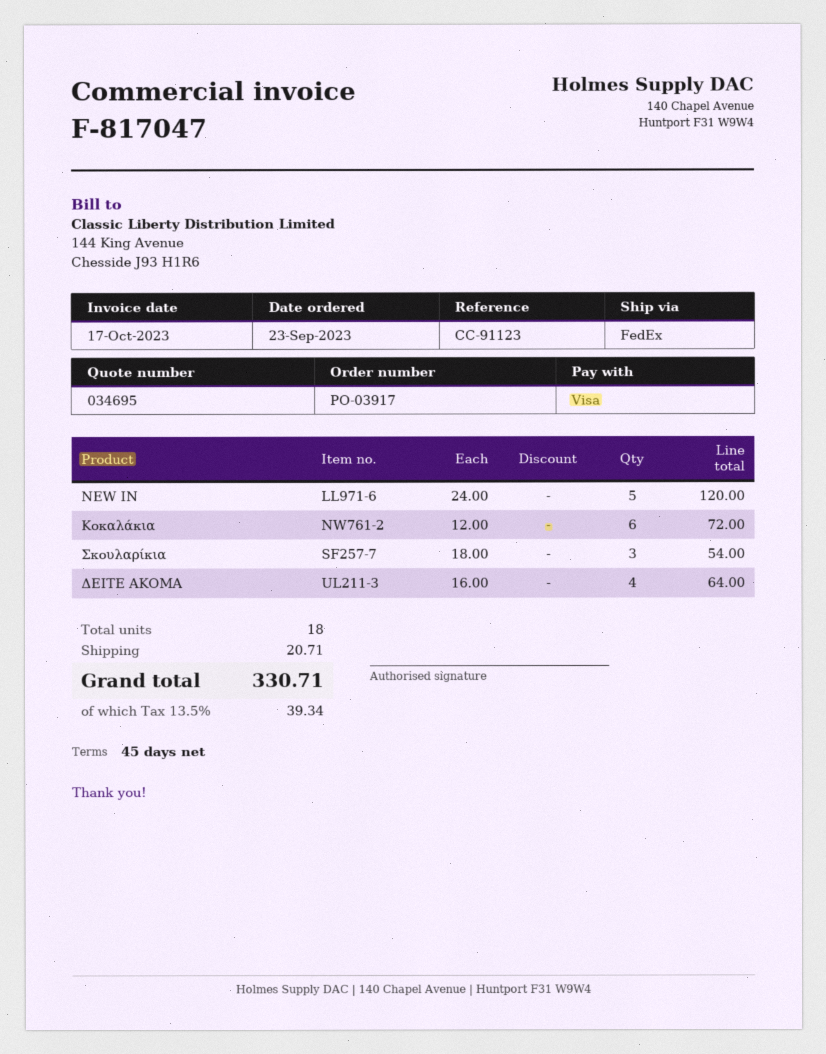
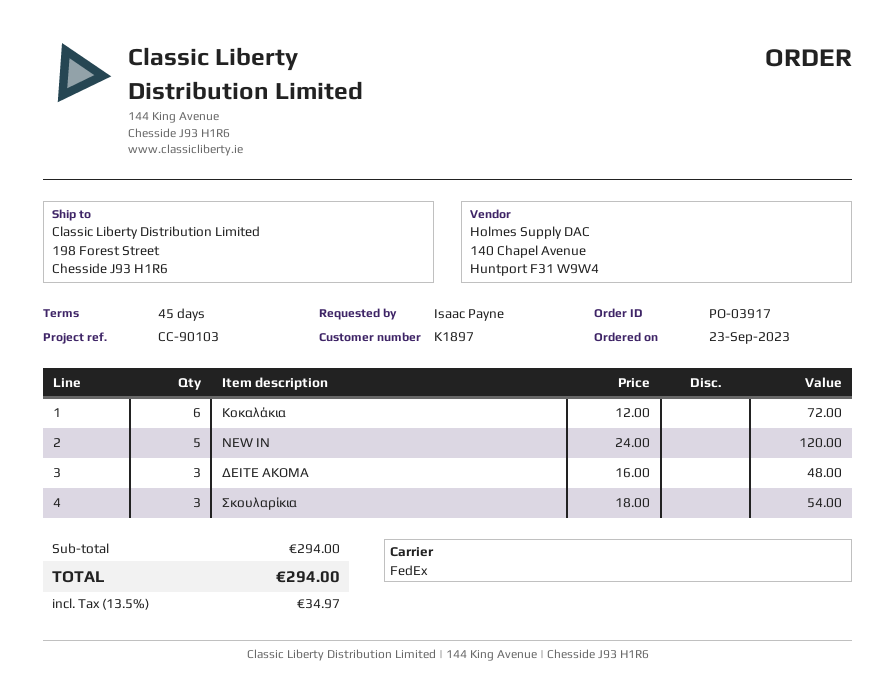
reference: CC-91123 -> CC-90103
ΔΕΙΤΕ ΑΚΟΜΑ: 4 x 16.00 = 64.00 -> 3 x 16.00 = 48.00
shipping: 20.71 -> none
tax: 13.5% = 39.34 -> 13.5% = 34.97
total: 330.71 -> 294.00

